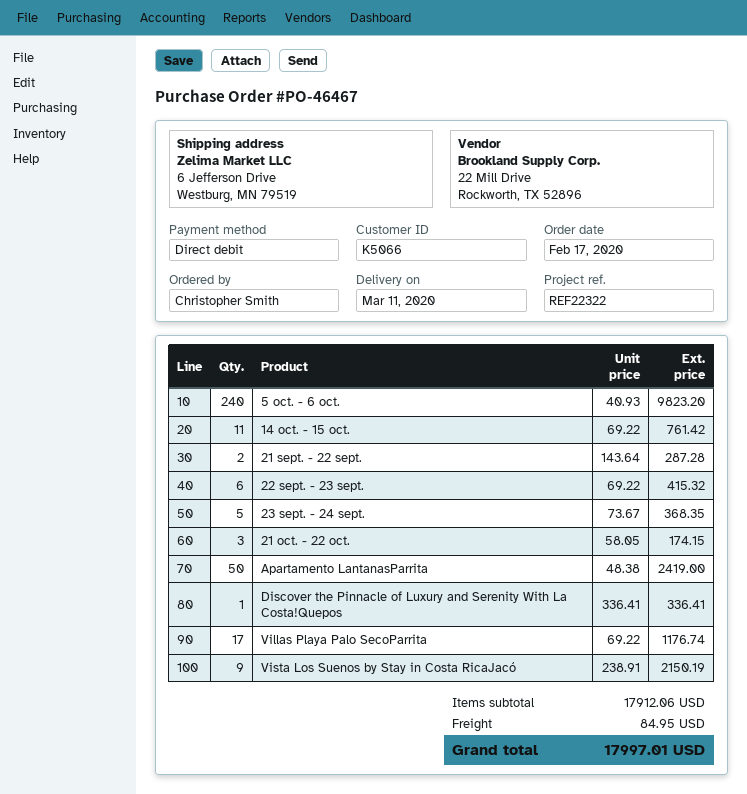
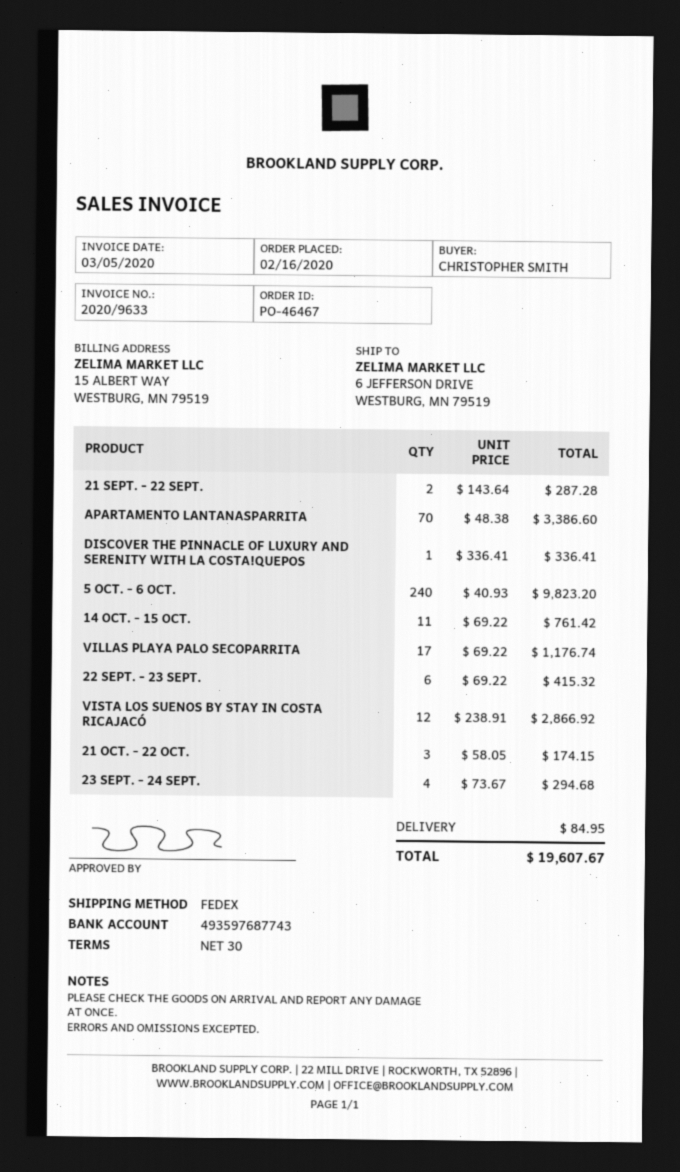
order date: 2020-02-17 -> 2020-02-16
23 sept. - 24 sept.: 5 x 73.67 = 368.35 -> 4 x 73.67 = 294.68
Apartamento LantanasParrita: 50 x 48.38 = 2419.00 -> 70 x 48.38 = 3386.60
Vista Los Suenos by Stay in Costa RicaJacó: 9 x 238.91 = 2150.19 -> 12 x 238.91 = 2866.92
total: 17997.01 -> 19607.67

